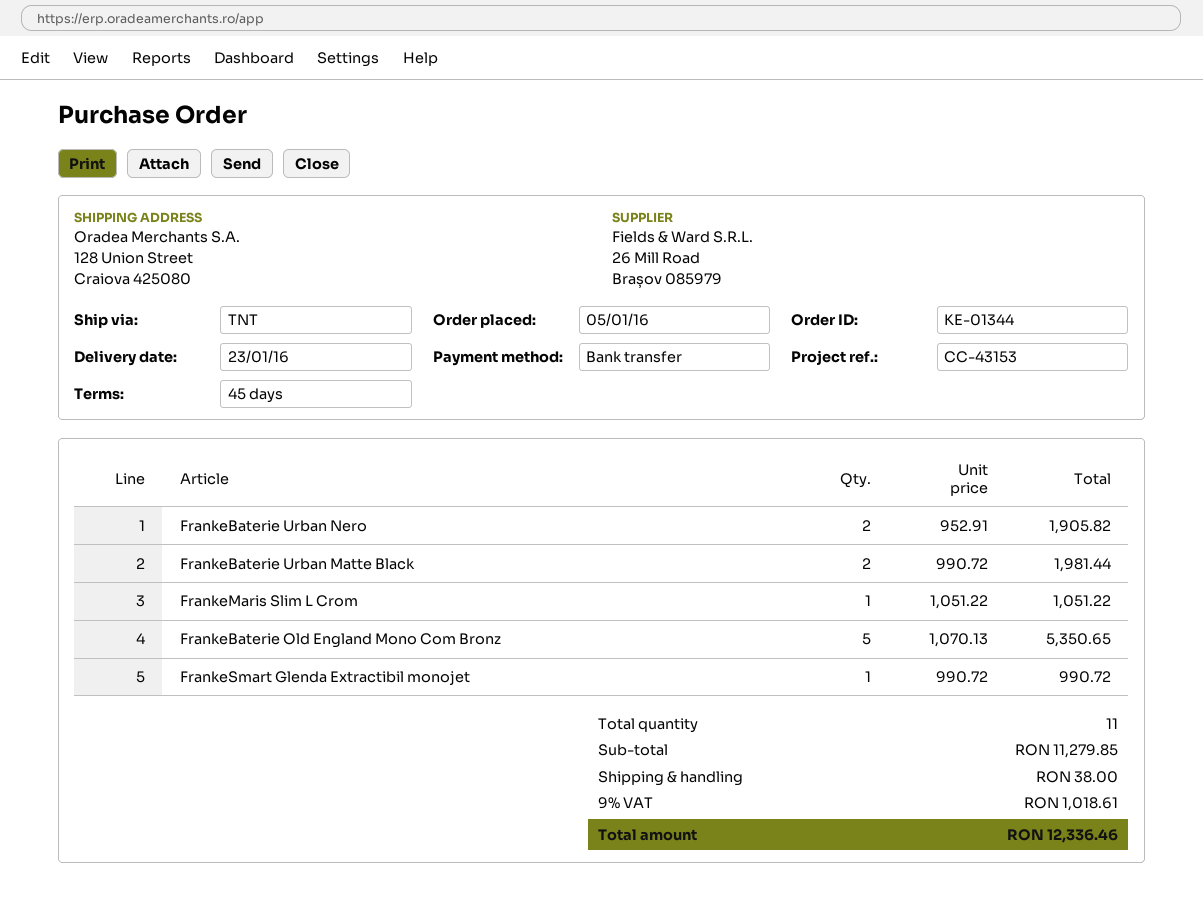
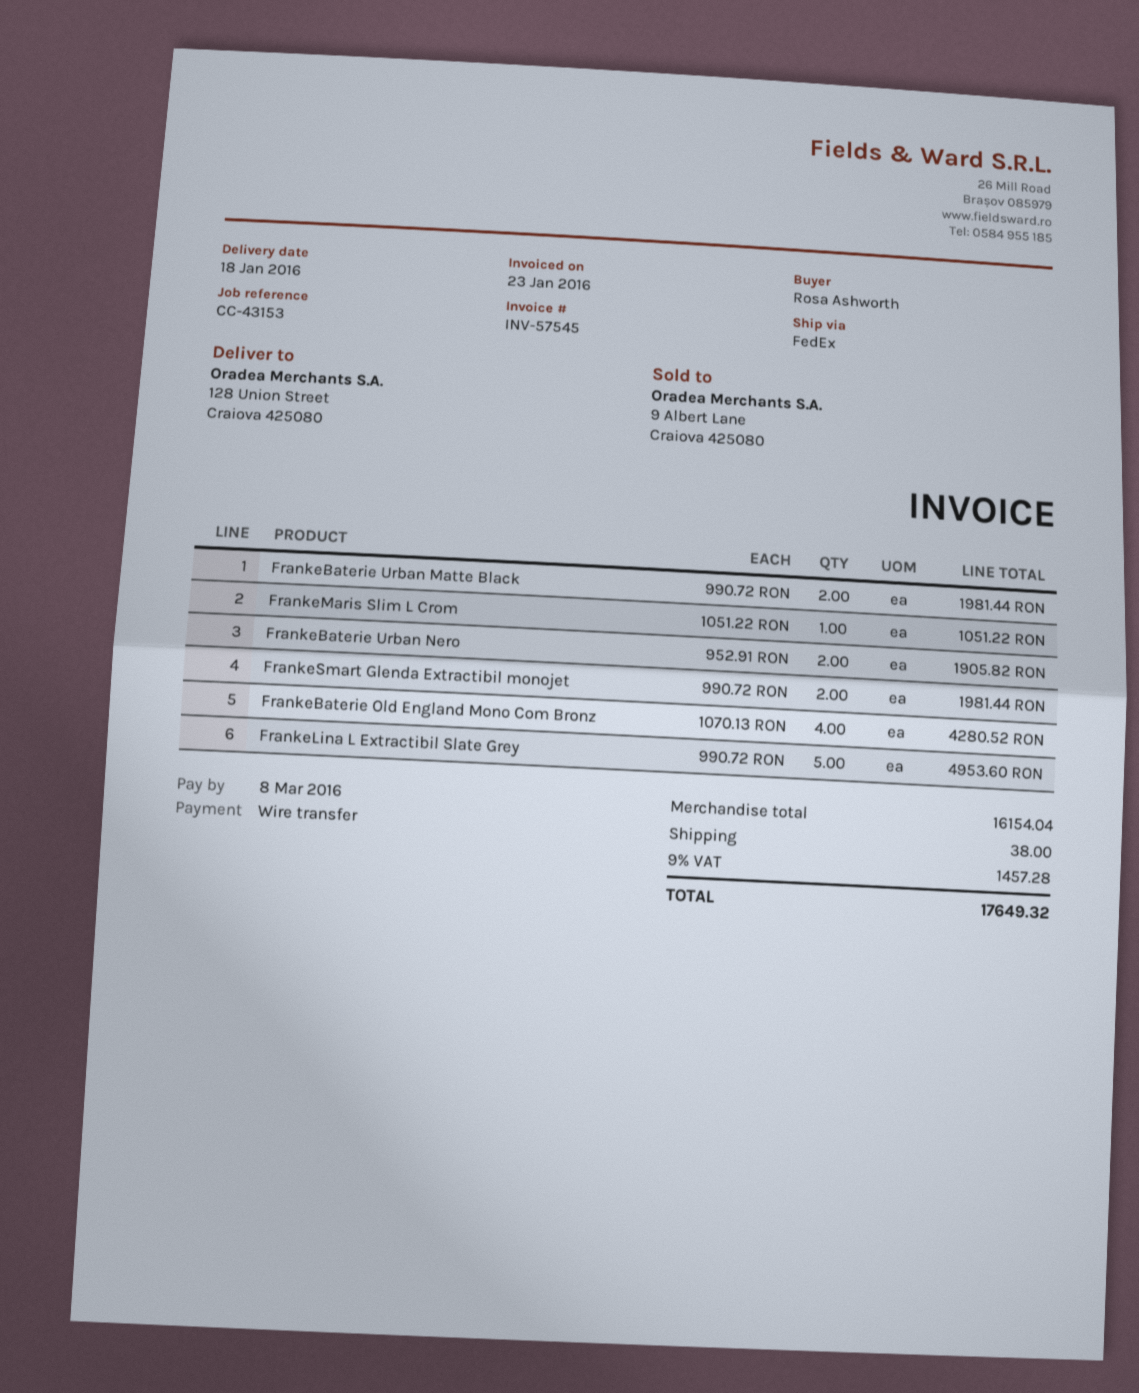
delivery date: 2016-01-23 -> 2016-01-18
shipping method: TNT -> FedEx
FrankeBaterie Old England Mono Com Bronz: 5 x 1070.13 = 5350.65 -> 4 x 1070.13 = 4280.52
FrankeSmart Glenda Extractibil monojet: 1 x 990.72 = 990.72 -> 2 x 990.72 = 1981.44
FrankeLina L Extractibil Slate Grey: none -> 5 x 990.72 = 4953.60
subtotal: 11279.85 -> 16154.04
tax: 9% = 1018.61 -> 9% = 1457.28
total: 12336.46 -> 17649.32

